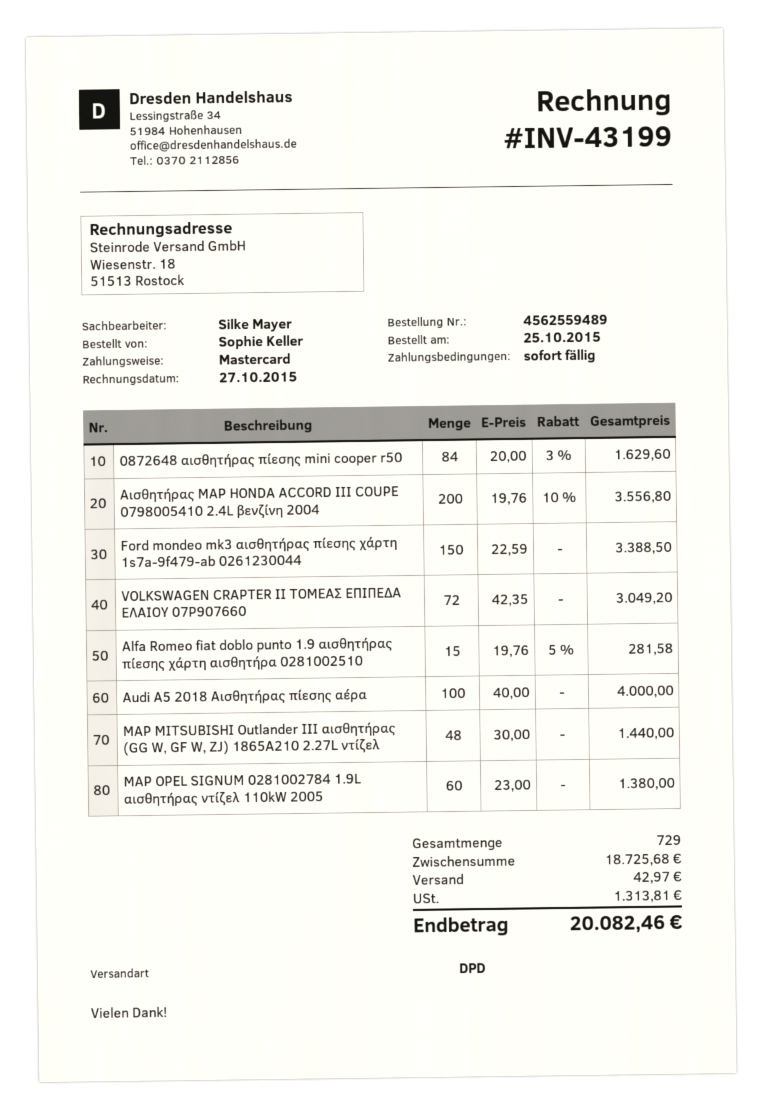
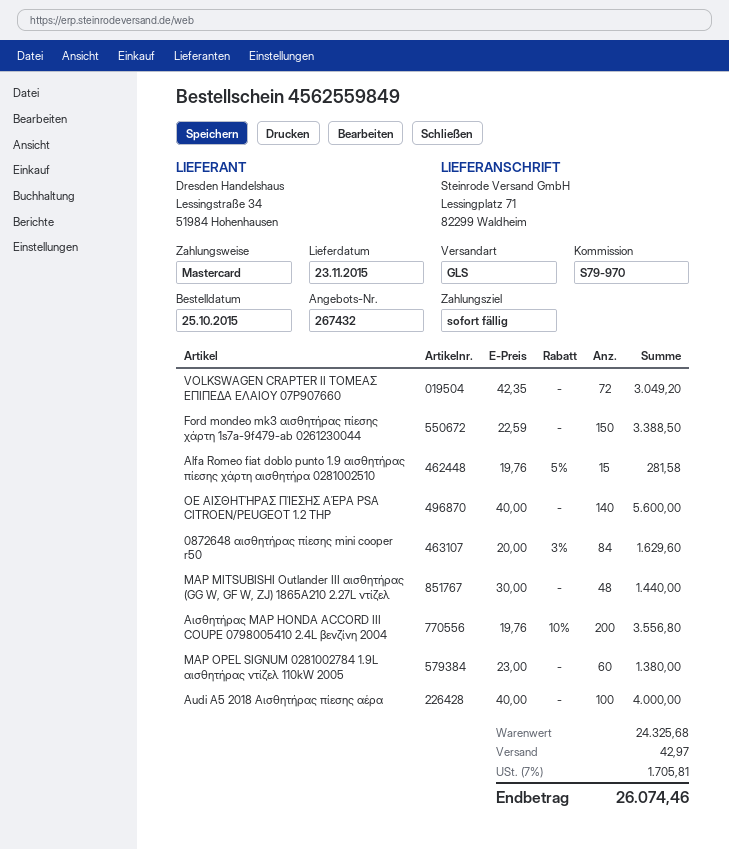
order number: 4562559489 -> 4562559849
shipping method: DPD -> GLS
OE ΑΙΣΘΗΤΉΡΑΣ ΠΊΕΣΗΣ ΑΈΡΑ PSA CITROEN/PEUGEOT 1.2 THP: none -> 140 x 40.00 = 5600.00
subtotal: 18725.68 -> 24325.68
tax: 1313.81 -> 1705.81
total: 20082.46 -> 26074.46

